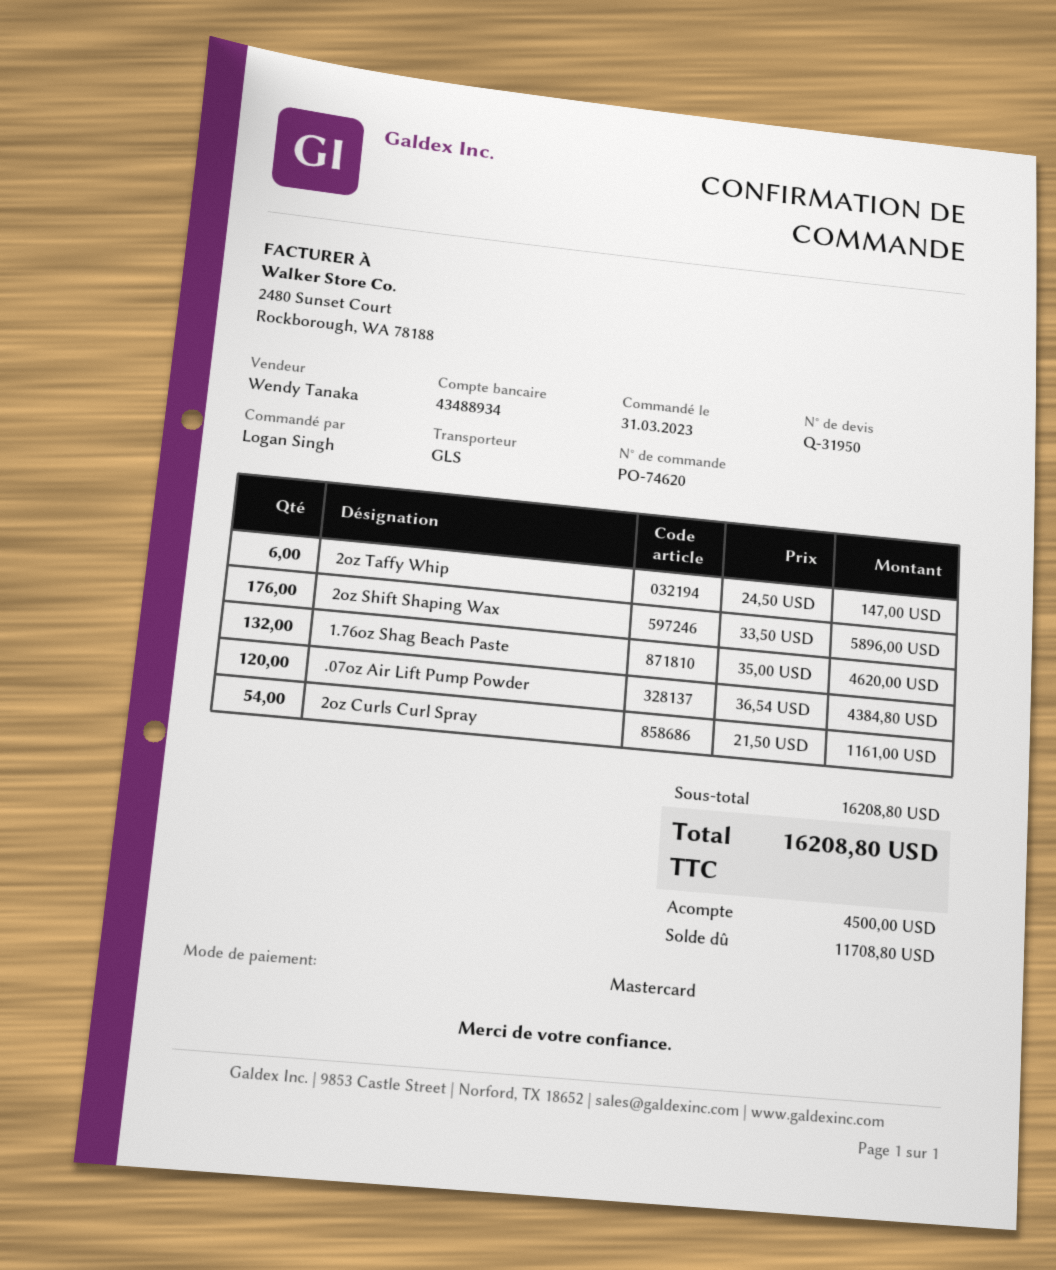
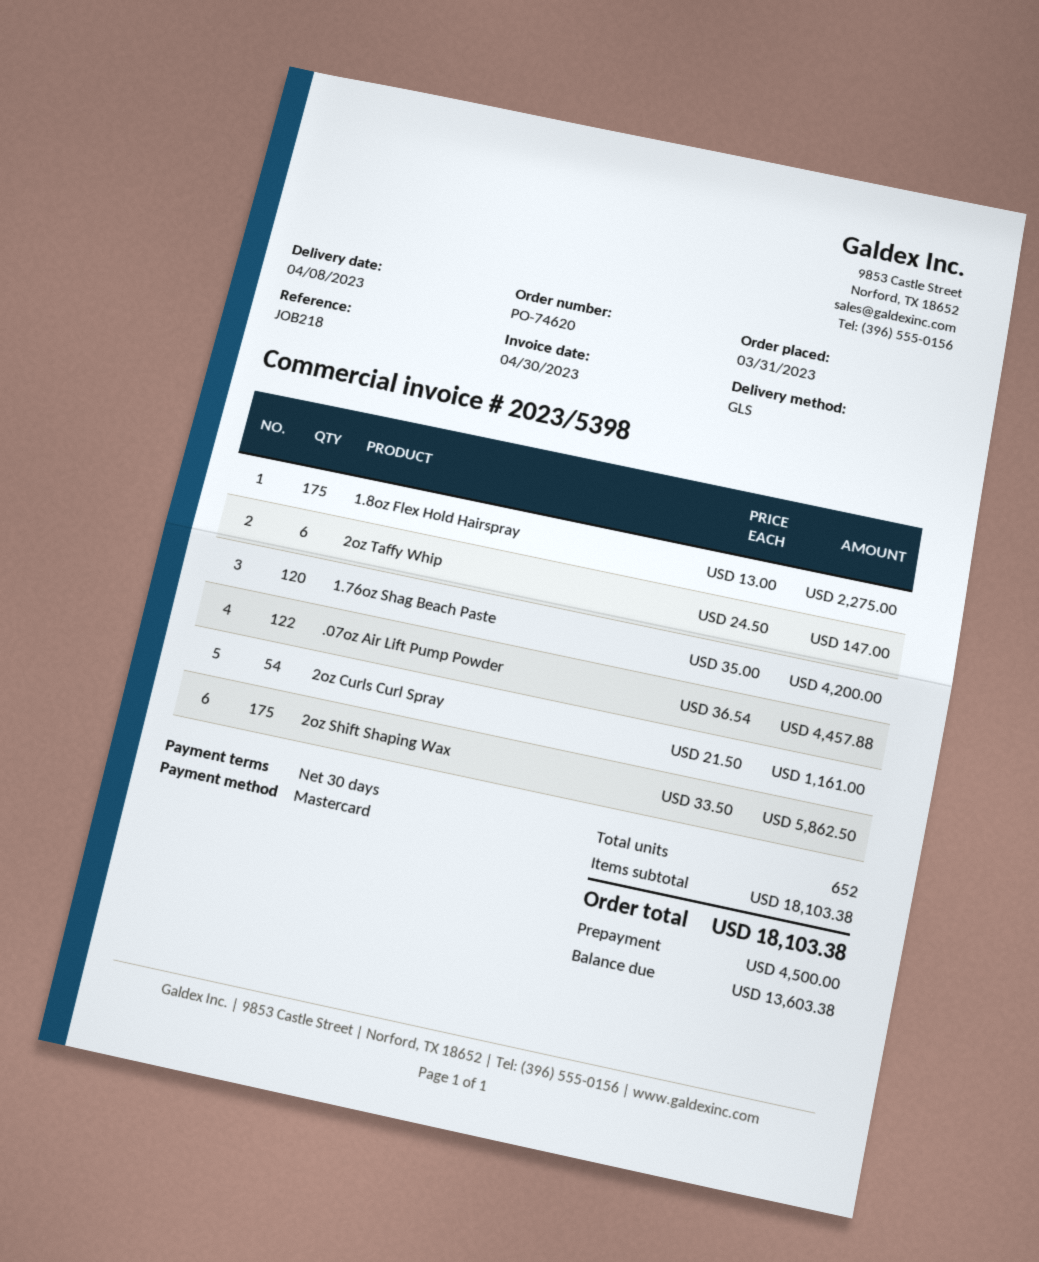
2oz Shift Shaping Wax: 176 x 33.50 = 5896.00 -> 175 x 33.50 = 5862.50
1.76oz Shag Beach Paste: 132 x 35.00 = 4620.00 -> 120 x 35.00 = 4200.00
.07oz Air Lift Pump Powder: 120 x 36.54 = 4384.80 -> 122 x 36.54 = 4457.88
1.8oz Flex Hold Hairspray: none -> 175 x 13.00 = 2275.00
subtotal: 16208.80 -> 18103.38
total: 16208.80 -> 18103.38
balance: 11708.80 -> 13603.38

